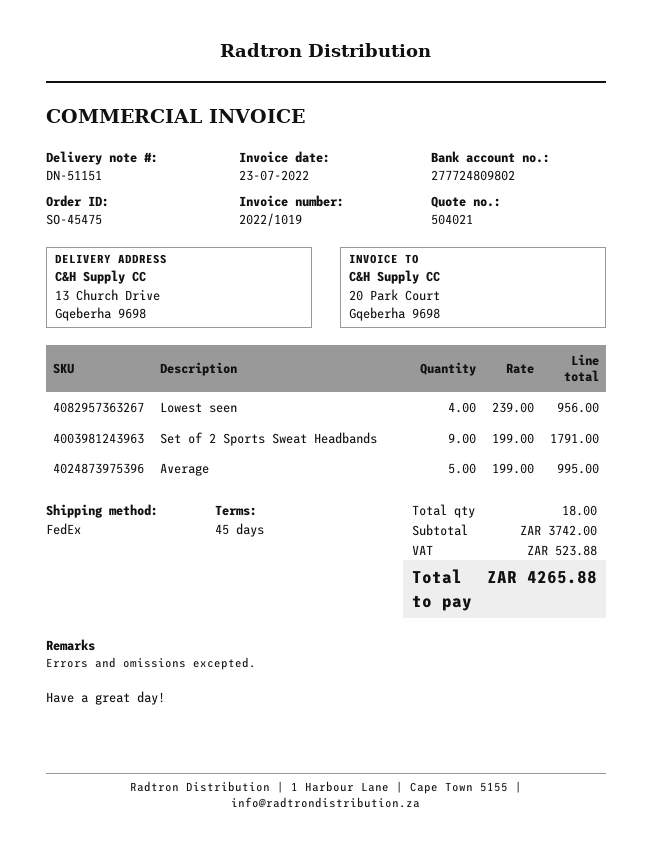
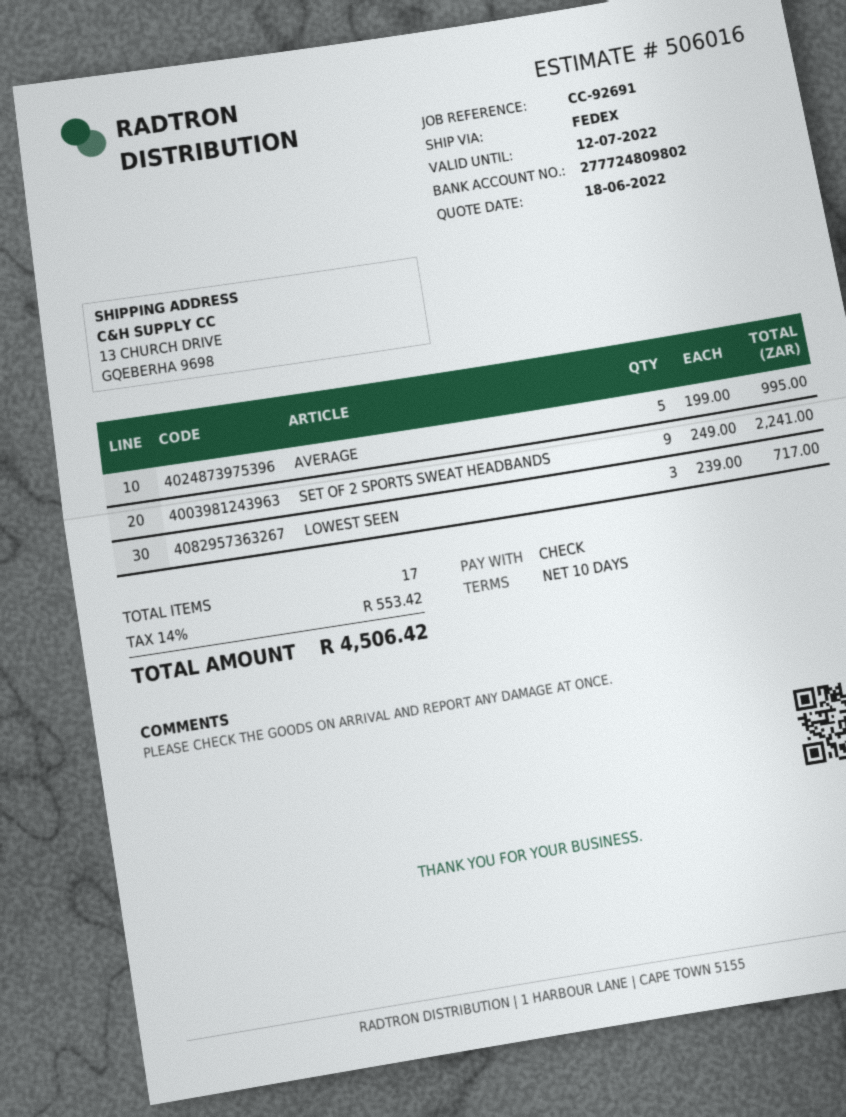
quote number: 504021 -> 506016
payment terms: 45 days -> 10 days
Lowest seen: 4 x 239.00 = 956.00 -> 3 x 239.00 = 717.00
Set of 2 Sports Sweat Headbands: 9 x 199.00 = 1791.00 -> 9 x 249.00 = 2241.00
total quantity: 18 -> 17
tax: 523.88 -> 553.42
total: 4265.88 -> 4506.42

